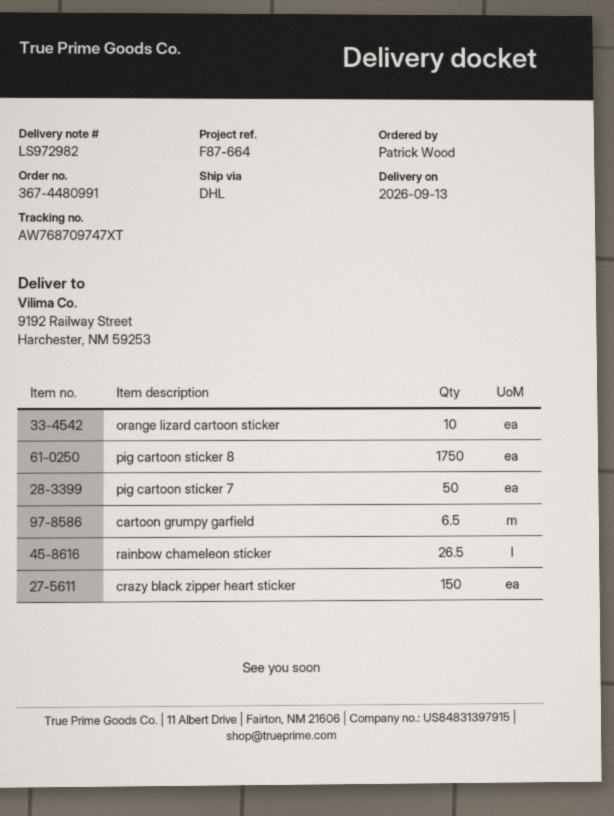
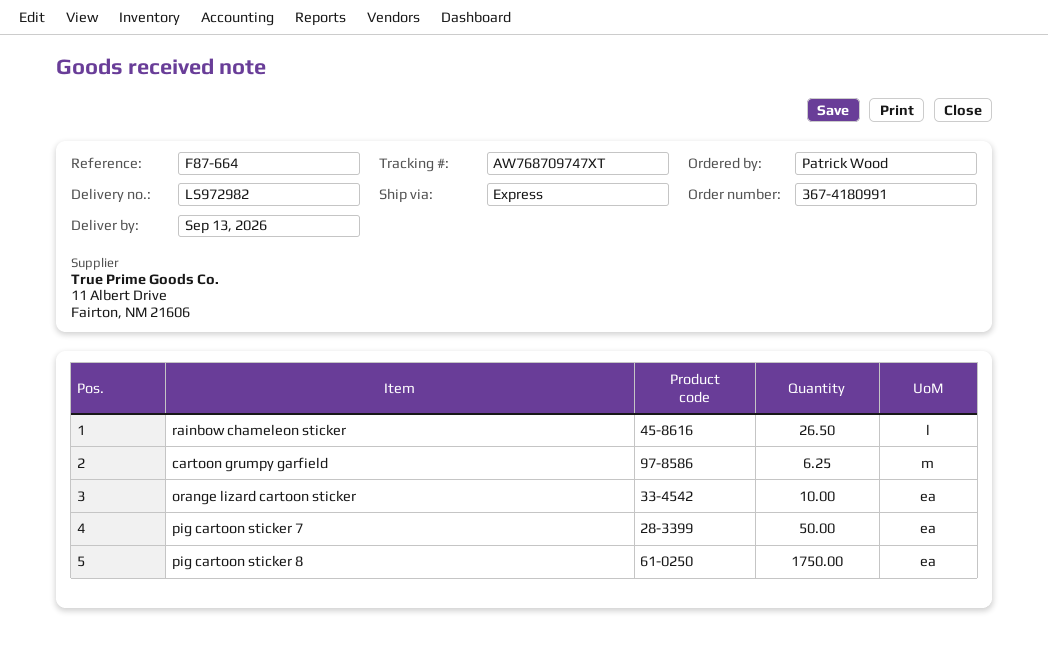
order number: 367-4480991 -> 367-4180991
shipping method: DHL -> express
cartoon grumpy garfield: 6.5 -> 6.25
crazy black zipper heart sticker: 150 -> none

